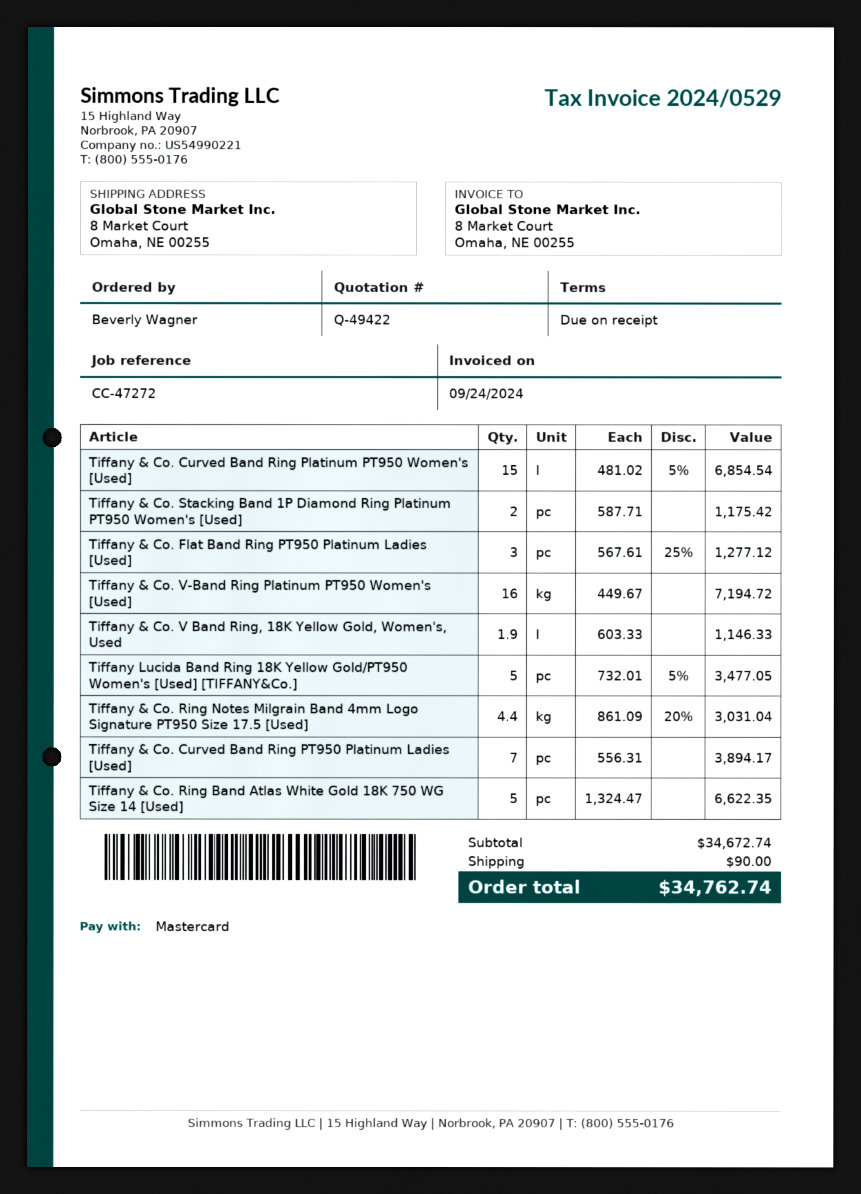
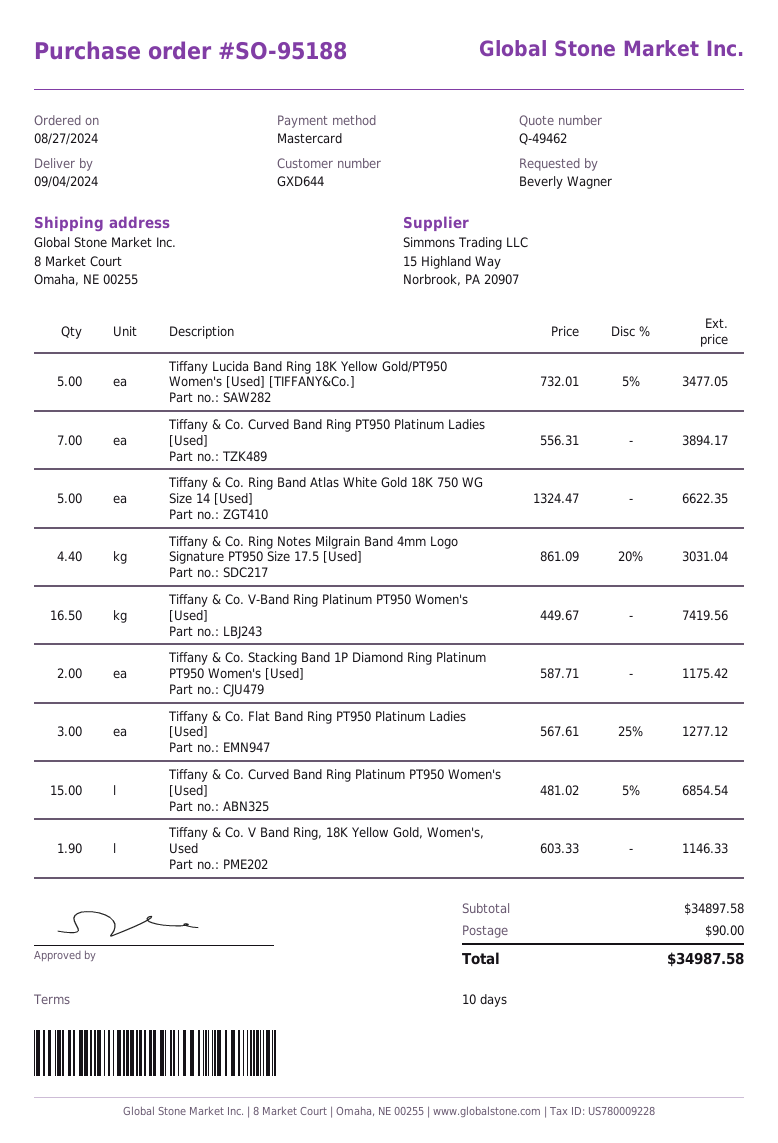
quote number: Q-49422 -> Q-49462
payment terms: on receipt -> 10 days
Tiffany & Co. V-Band Ring Platinum PT950 Women's [Used]: 16 x 449.67 = 7194.72 -> 16.5 x 449.67 = 7419.56
subtotal: 34672.74 -> 34897.58
total: 34762.74 -> 34987.58

